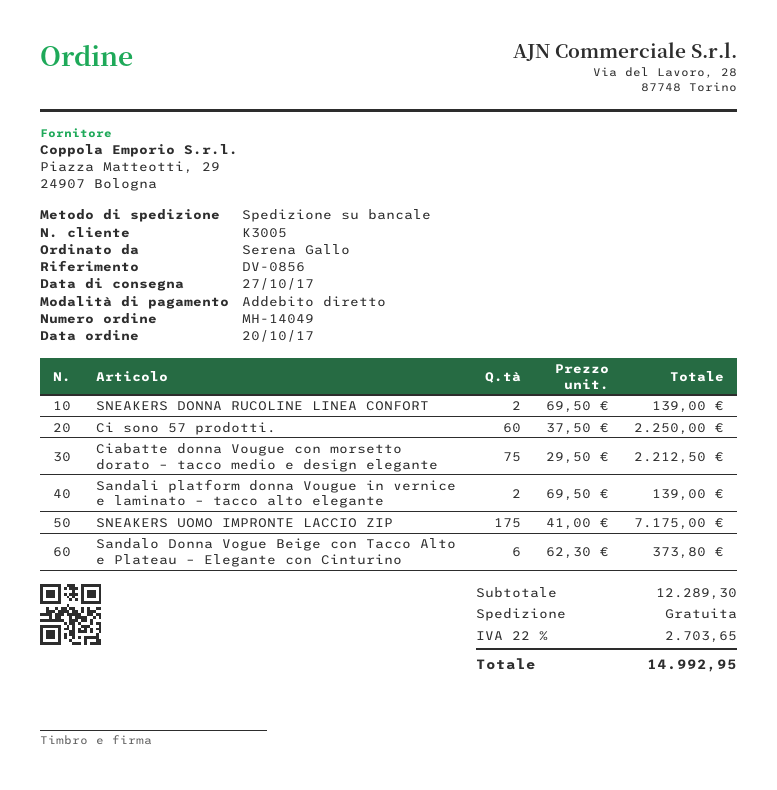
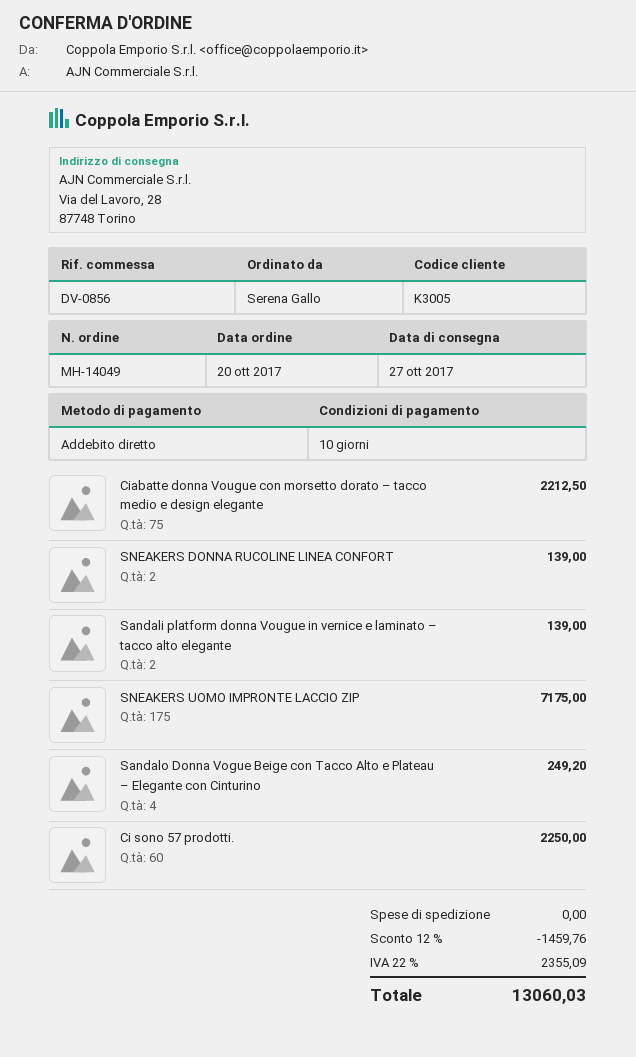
Sandalo Donna Vogue Beige con Tacco Alto e Plateau – Elegante con Cinturino: 6 for 373.80 -> 4 for 249.20
discount: none -> 12% = 1459.76
tax: 22% = 2703.65 -> 22% = 2355.09
total: 14992.95 -> 13060.03

